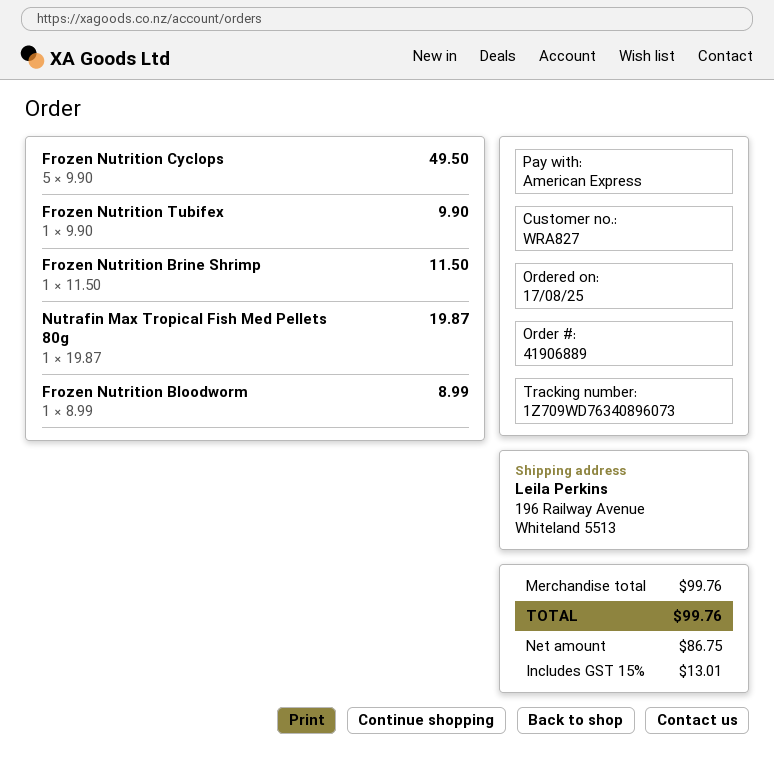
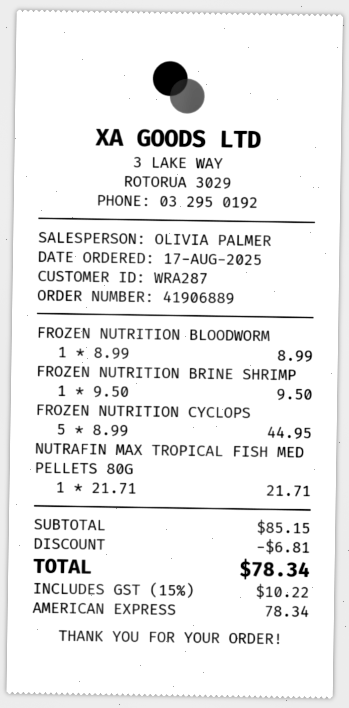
customer number: WRA827 -> WRA287
Frozen Nutrition Cyclops: 5 x 9.90 = 49.50 -> 5 x 8.99 = 44.95
Frozen Nutrition Tubifex: 1 x 9.90 = 9.90 -> none
Frozen Nutrition Brine Shrimp: 1 x 11.50 = 11.50 -> 1 x 9.50 = 9.50
Nutrafin Max Tropical Fish Med Pellets 80g: 1 x 19.87 = 19.87 -> 1 x 21.71 = 21.71
subtotal: 99.76 -> 85.15
discount: none -> 6.81
tax: 15% = 13.01 -> 15% = 10.22
total: 99.76 -> 78.34

